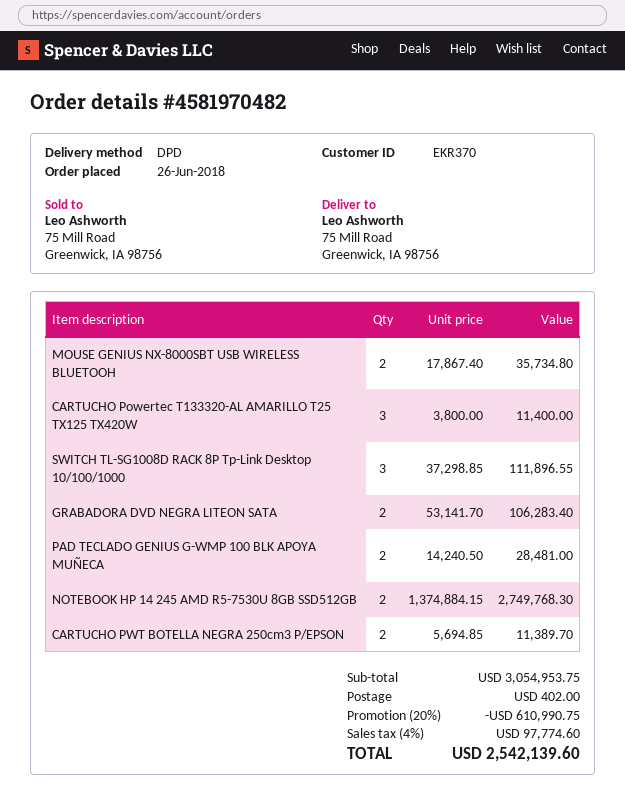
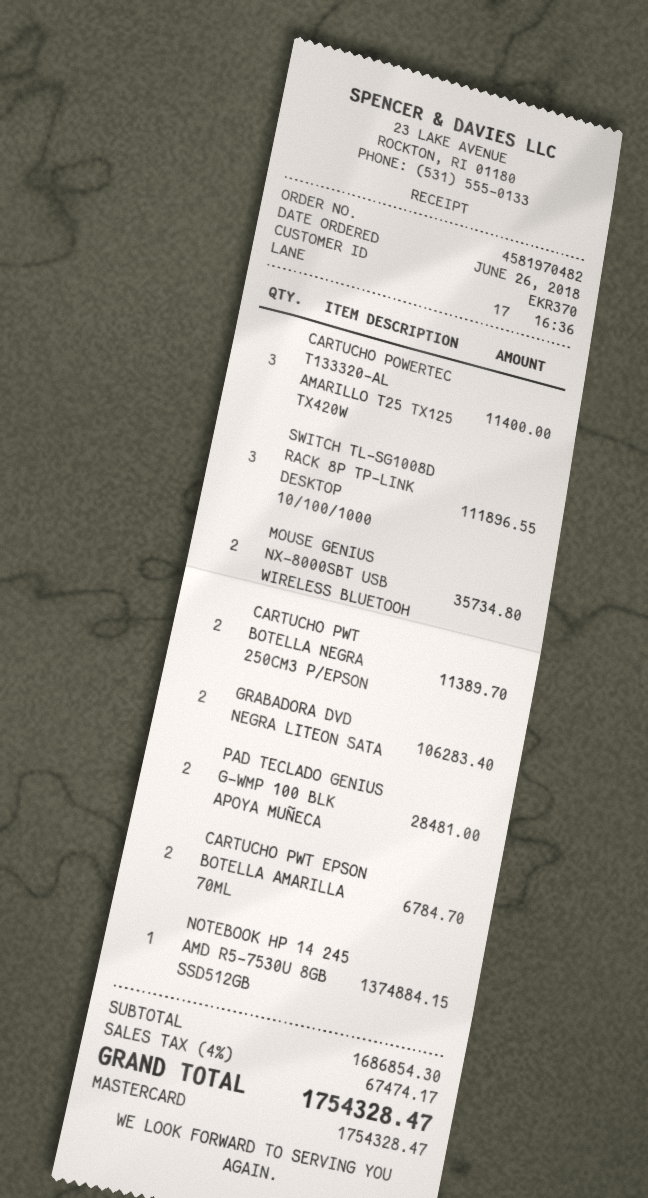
NOTEBOOK HP 14 245 AMD R5-7530U 8GB SSD512GB: 2 for 2749768.30 -> 1 for 1374884.15
CARTUCHO PWT EPSON BOTELLA AMARILLA 70ML: none -> 2 for 6784.70
subtotal: 3054953.75 -> 1686854.30
discount: 20% = 610990.75 -> none
shipping: 402.00 -> none
tax: 4% = 97774.60 -> 4% = 67474.17
total: 2542139.60 -> 1754328.47

